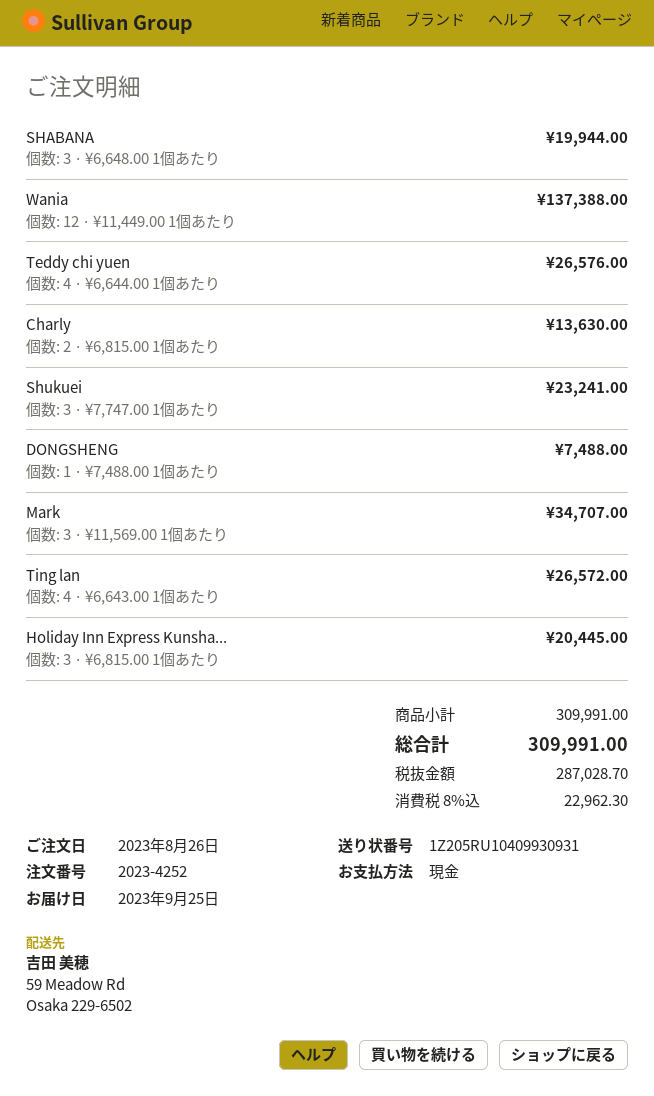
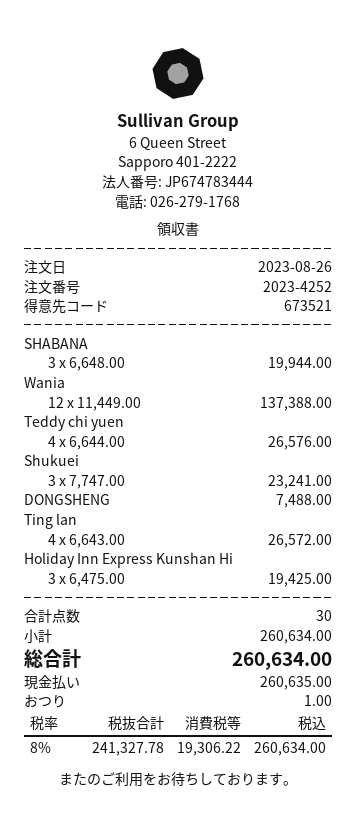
Charly: 2 x 6815.00 = 13630.00 -> none
Mark: 3 x 11569.00 = 34707.00 -> none
Holiday Inn Express Kunsha...: 3 x 6815.00 = 20445.00 -> 3 x 6475.00 = 19425.00
subtotal: 309991.00 -> 260634.00
net: 287028.70 -> 241327.78
tax: 8% = 22962.30 -> 8% = 19306.22
total: 309991.00 -> 260634.00

